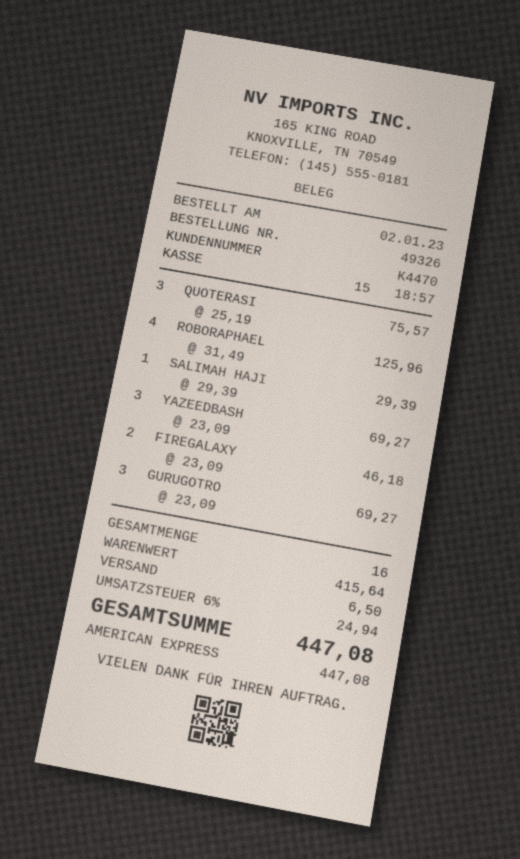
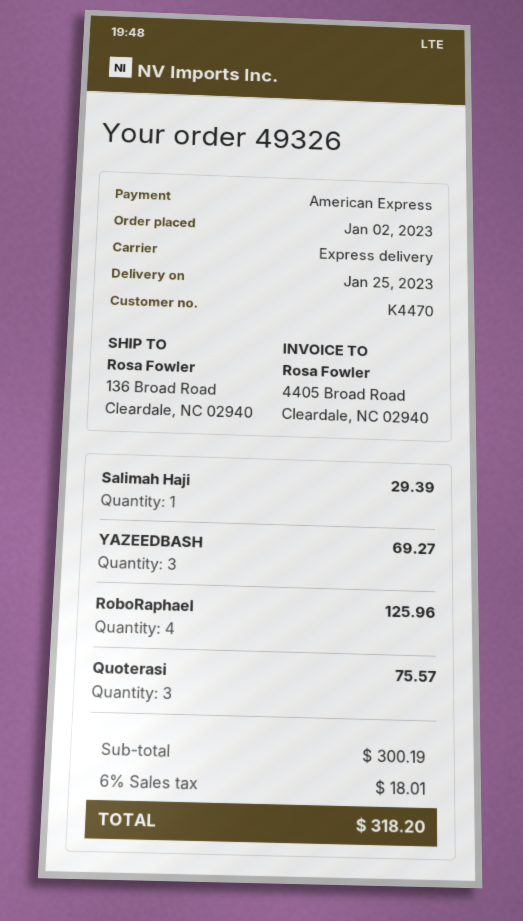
FIREGALAXY: 2 for 46.18 -> none
GURUGOTRO: 3 for 69.27 -> none
subtotal: 415.64 -> 300.19
shipping: 6.50 -> none
tax: 6% = 24.94 -> 6% = 18.01
total: 447.08 -> 318.20

